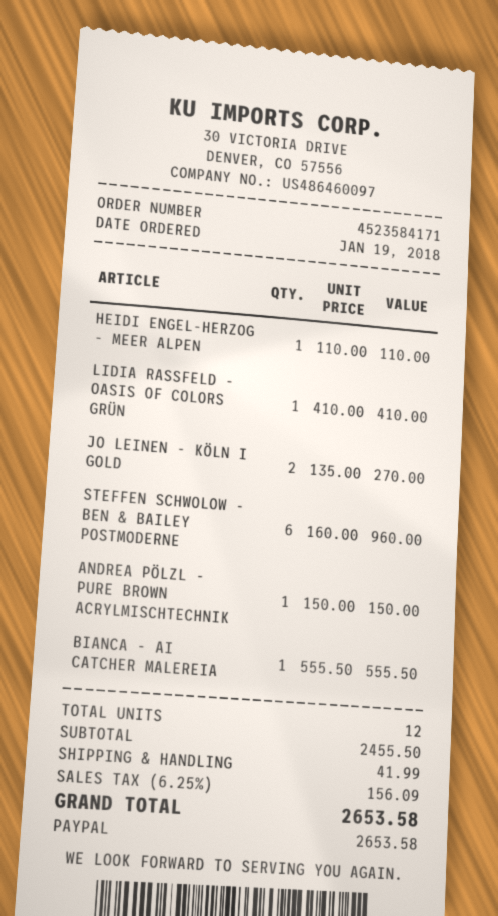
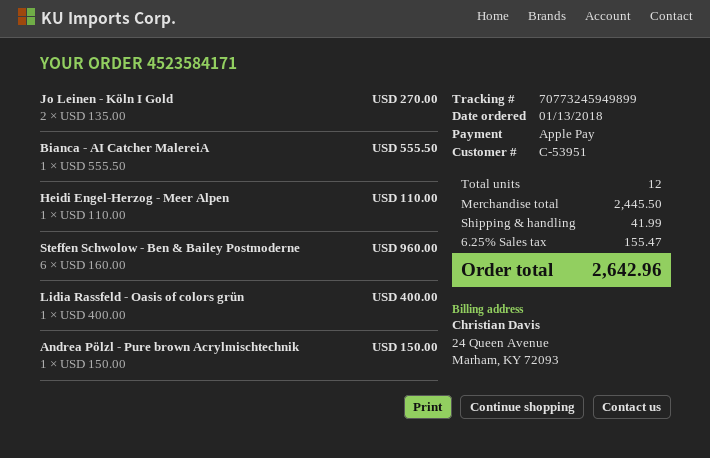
order date: 2018-01-19 -> 2018-01-13
payment method: PayPal -> Apple Pay
LIDIA RASSFELD - OASIS OF COLORS GRÜN: 1 x 410.00 = 410.00 -> 1 x 400.00 = 400.00
subtotal: 2455.50 -> 2445.50
tax: 6.25% = 156.09 -> 6.25% = 155.47
total: 2653.58 -> 2642.96

